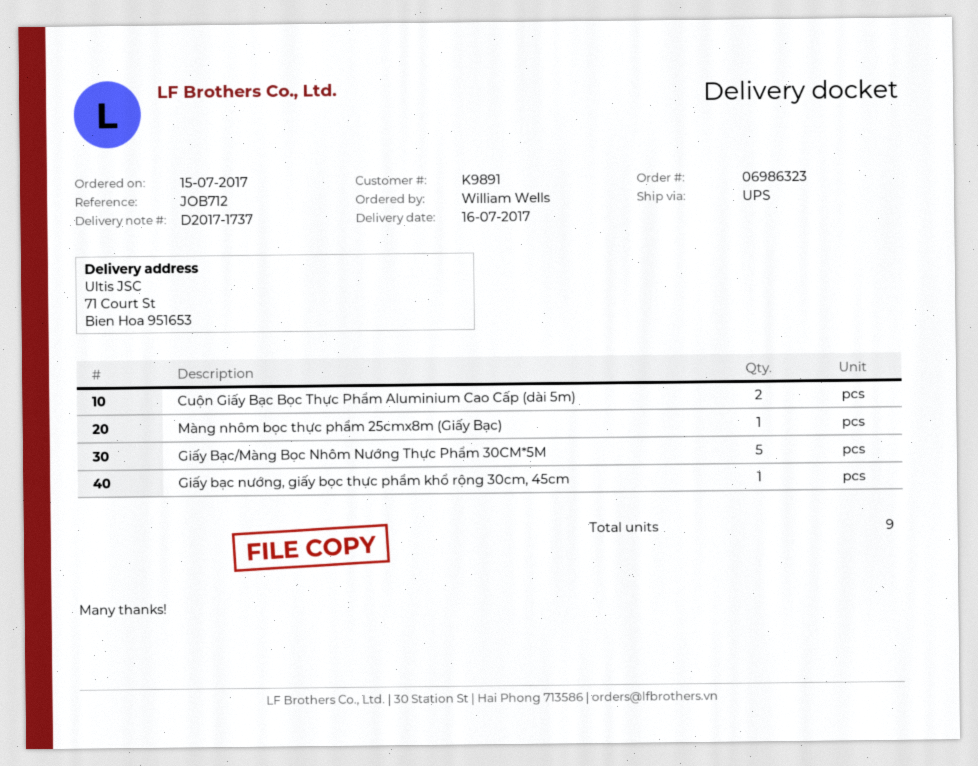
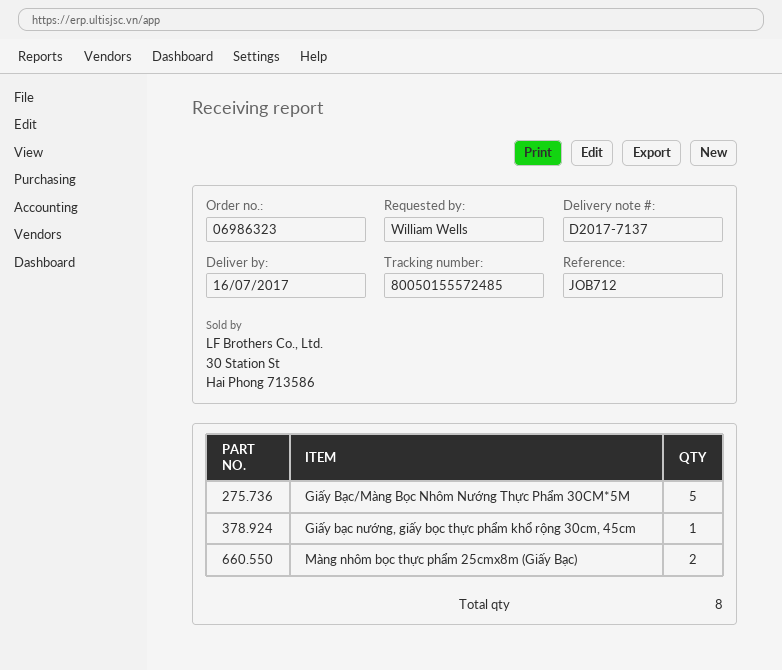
delivery note number: D2017-1737 -> D2017-7137
Cuộn Giấy Bạc Bọc Thực Phẩm Aluminium Cao Cấp (dài 5m): 2 -> none
Màng nhôm bọc thực phẩm 25cmx8m (Giấy Bạc): 1 -> 2
total quantity: 9 -> 8

